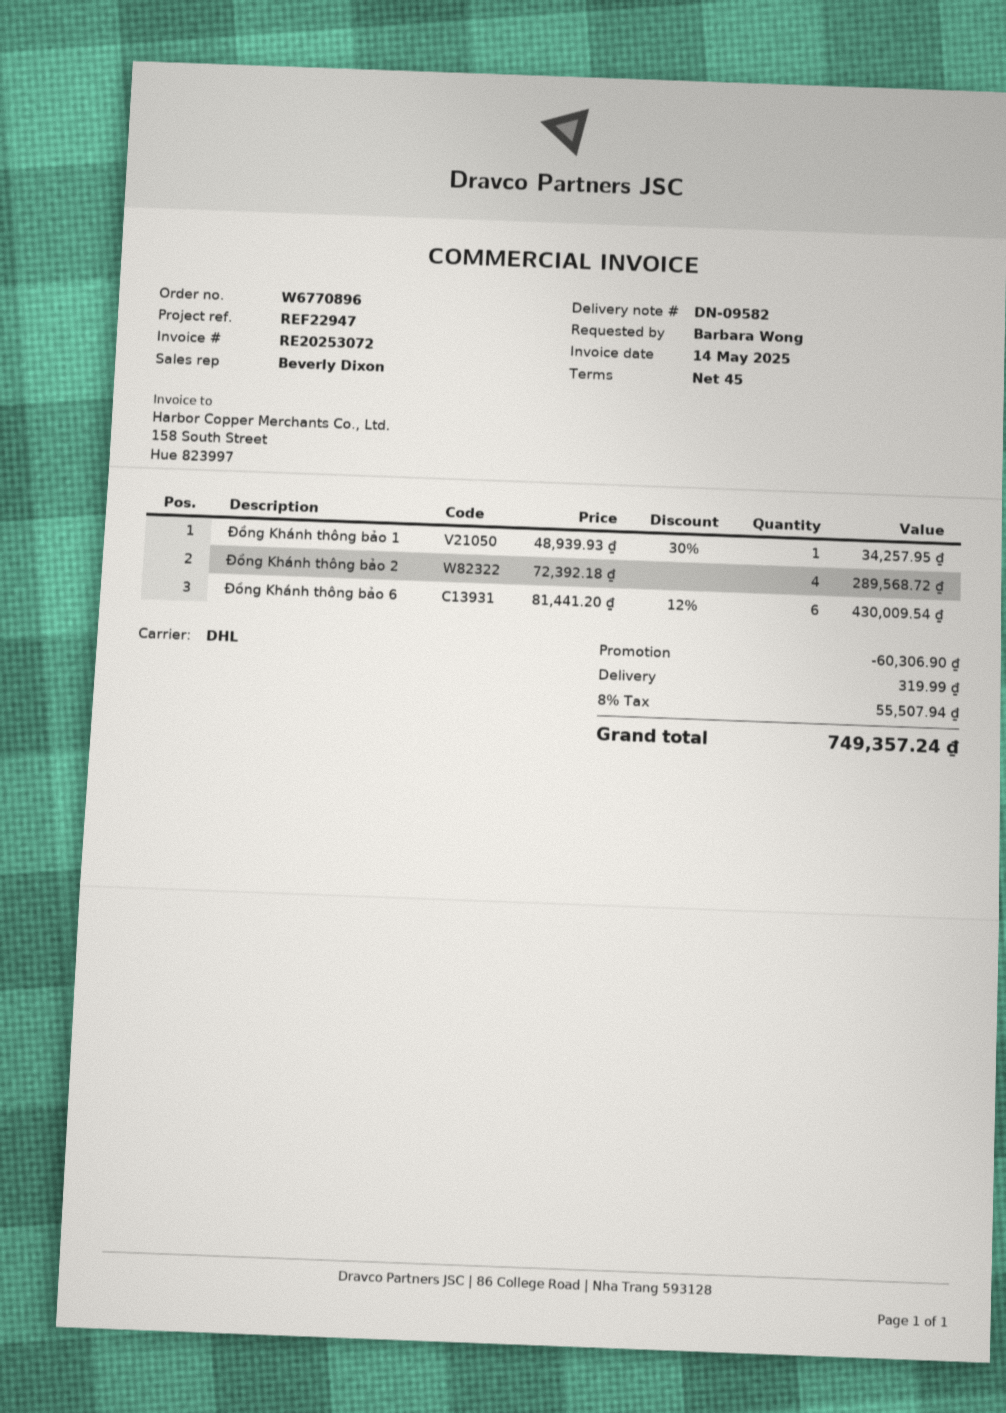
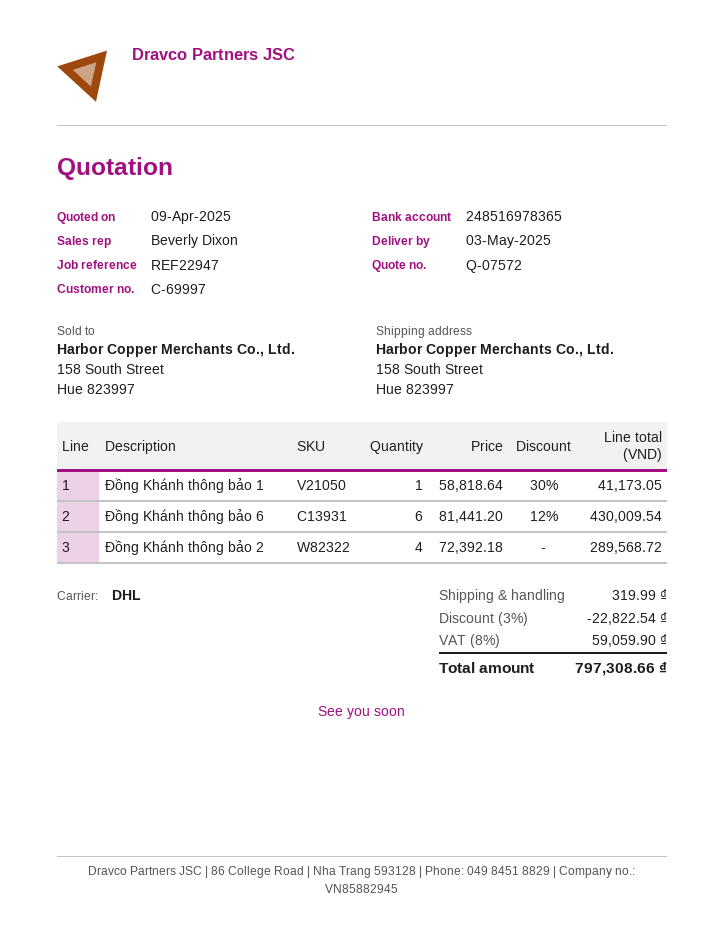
Đồng Khánh thông bảo 1: 1 x 48939.93 - 30% = 34257.95 -> 1 x 58818.64 - 30% = 41173.05
discount: 60306.90 -> 22822.54
tax: 8% = 55507.94 -> 8% = 59059.90
total: 749357.24 -> 797308.66

